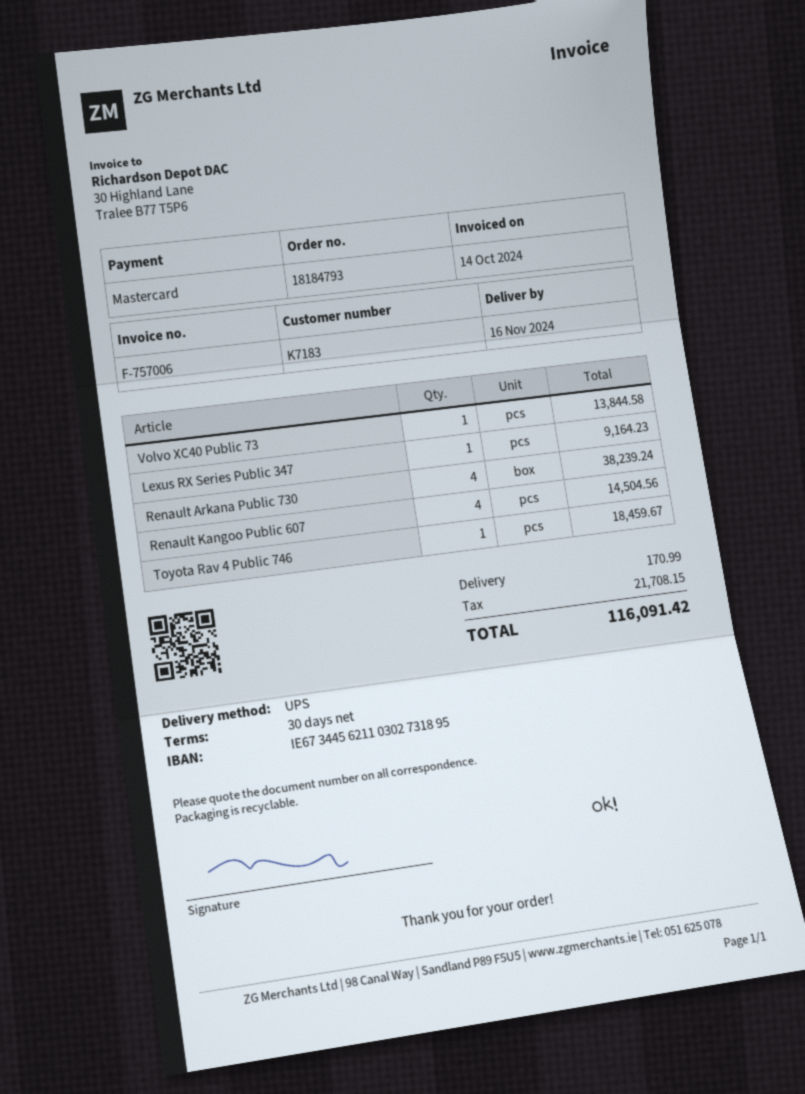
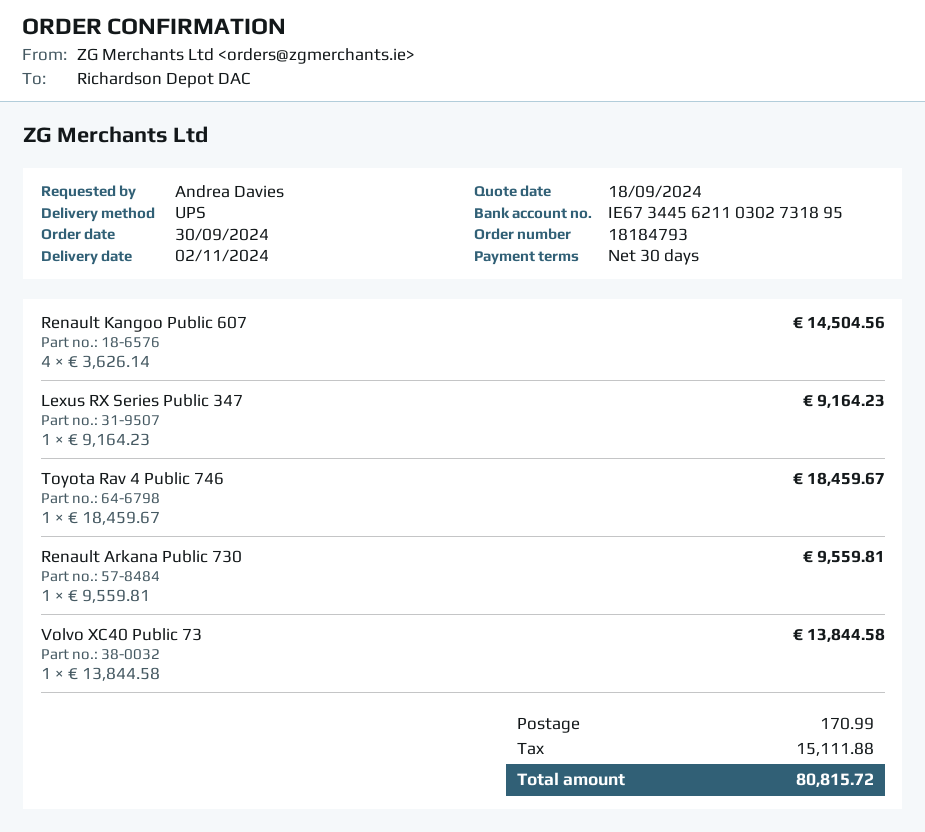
delivery date: 2024-11-16 -> 2024-11-02
Renault Arkana Public 730: 4 for 38239.24 -> 1 for 9559.81
tax: 21708.15 -> 15111.88
total: 116091.42 -> 80815.72

